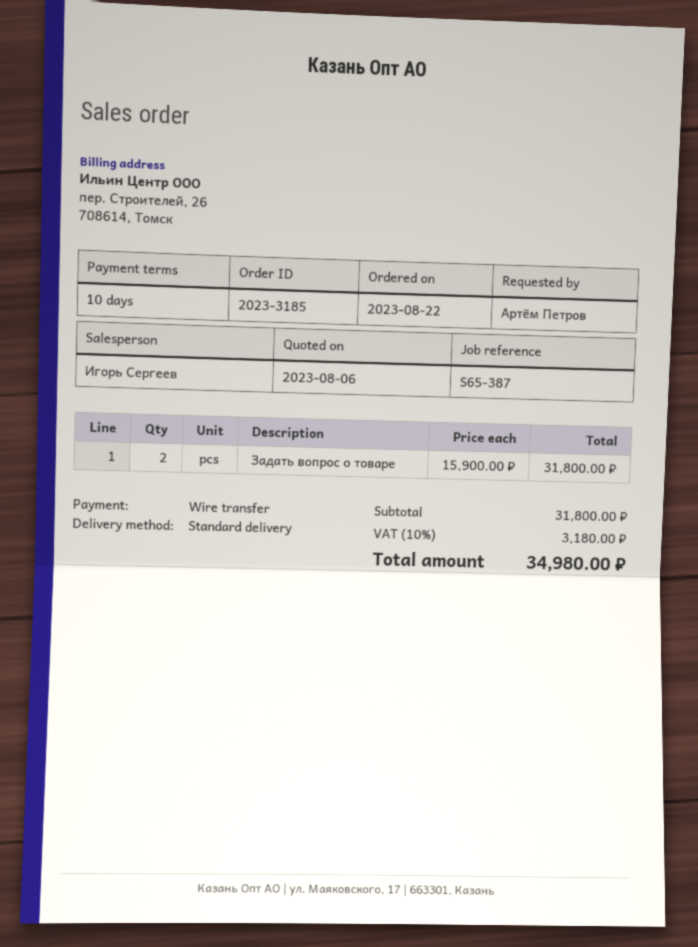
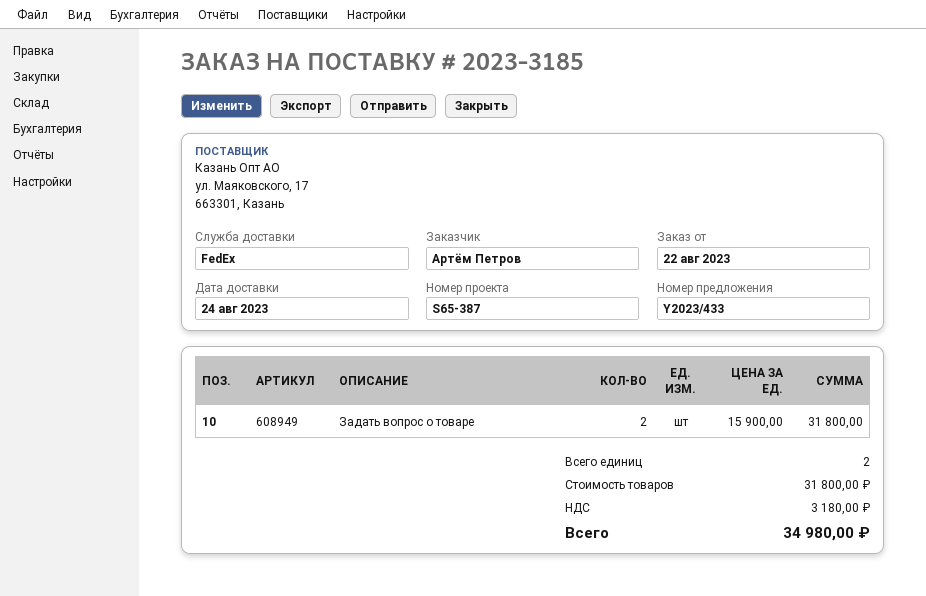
shipping method: standard -> FedEx

